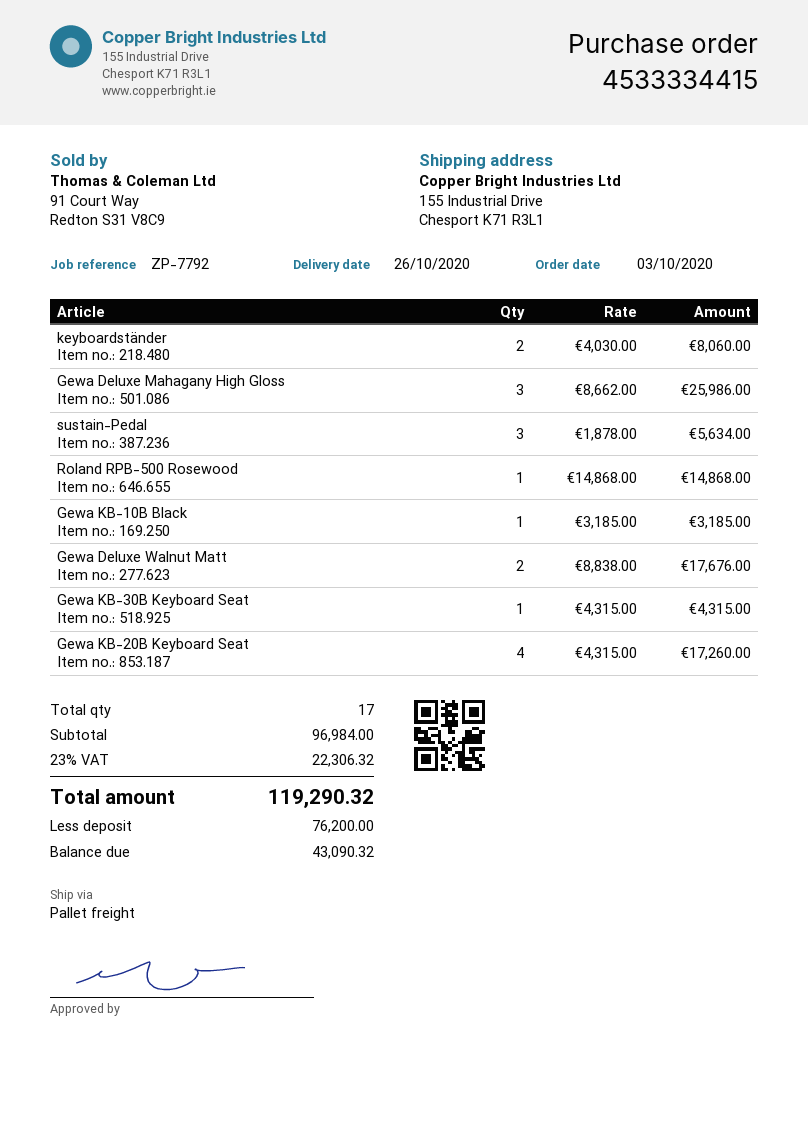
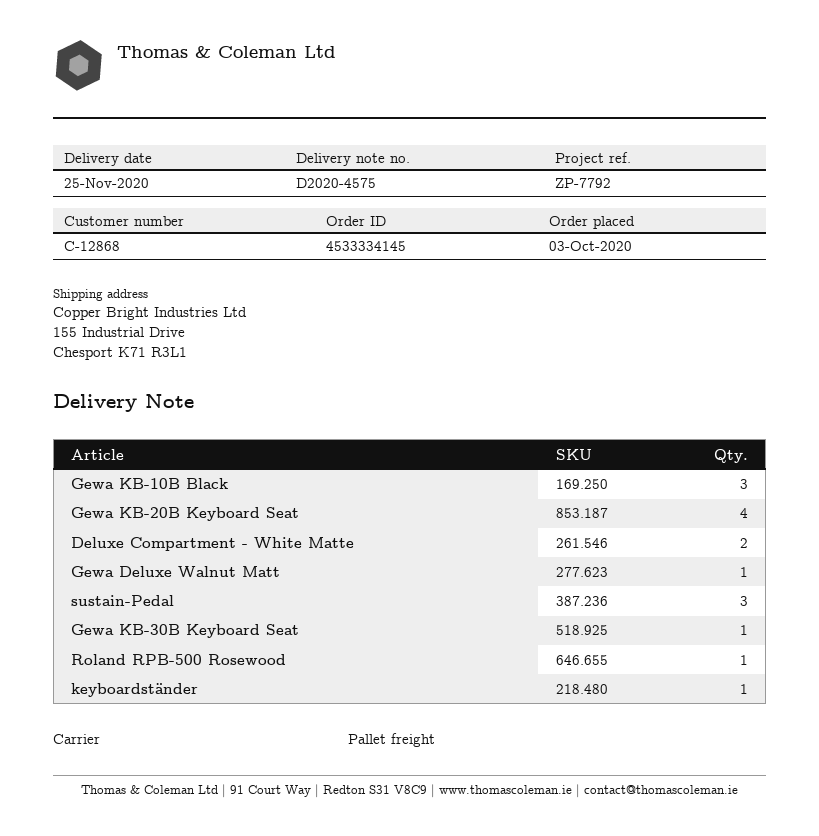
order number: 4533334415 -> 4533334145
delivery date: 2020-10-26 -> 2020-11-25
keyboardständer: 2 -> 1
Gewa Deluxe Mahagany High Gloss: 3 -> none
Gewa KB-10B Black: 1 -> 3
Gewa Deluxe Walnut Matt: 2 -> 1
Deluxe Compartment - White Matte: none -> 2

